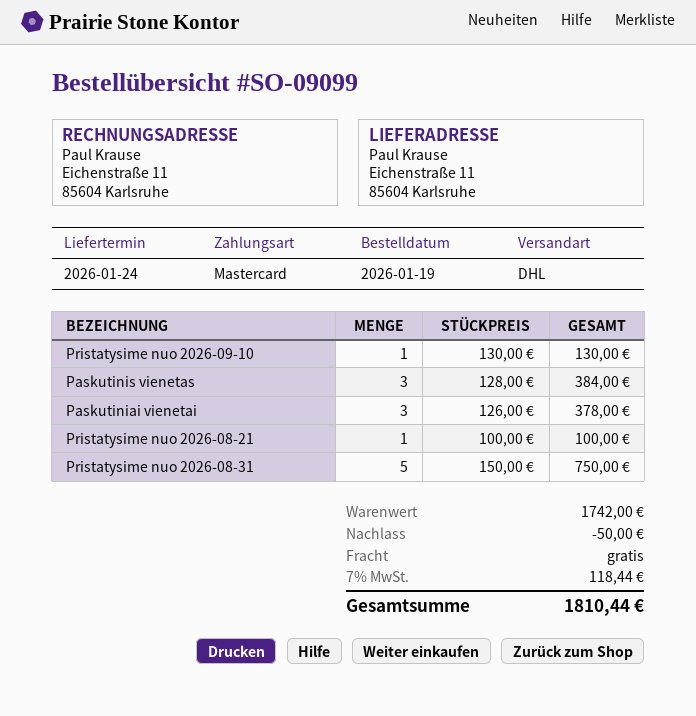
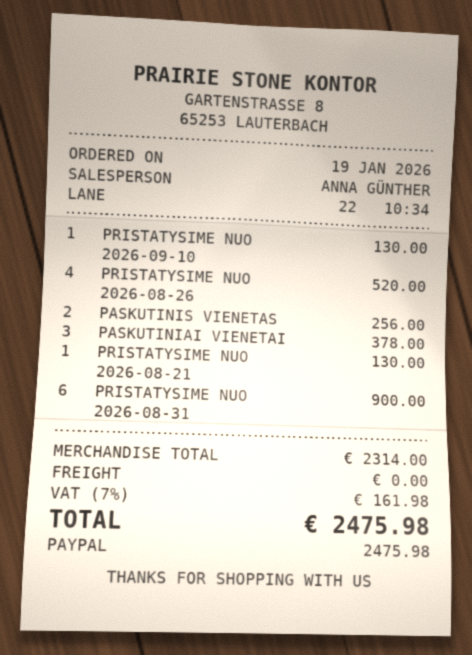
payment method: Mastercard -> PayPal
Paskutinis vienetas: 3 for 384.00 -> 2 for 256.00
Pristatysime nuo 2026‑08‑21: 1 for 100.00 -> 1 for 130.00
Pristatysime nuo 2026‑08‑31: 5 for 750.00 -> 6 for 900.00
PRISTATYSIME NUO 2026‑08‑26: none -> 4 for 520.00
subtotal: 1742.00 -> 2314.00
discount: 50.00 -> none
tax: 7% = 118.44 -> 7% = 161.98
total: 1810.44 -> 2475.98

